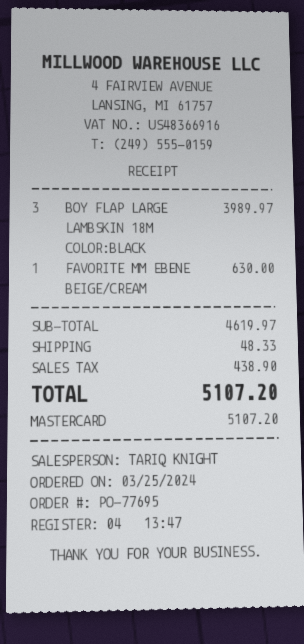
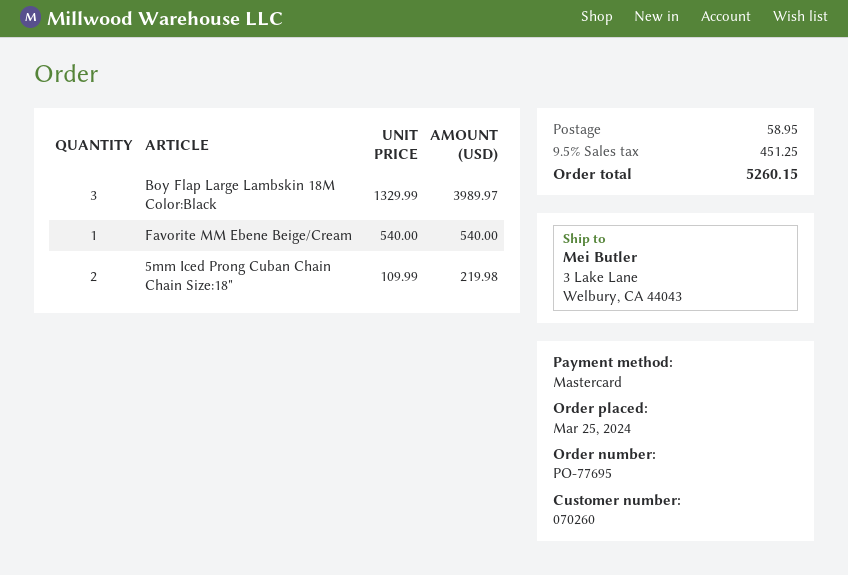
FAVORITE MM EBENE BEIGE/CREAM: 1 for 630.00 -> 1 for 540.00
5mm Iced Prong Cuban Chain Chain Size:18": none -> 2 for 219.98
shipping: 48.33 -> 58.95
tax: 438.90 -> 451.25
total: 5107.20 -> 5260.15

